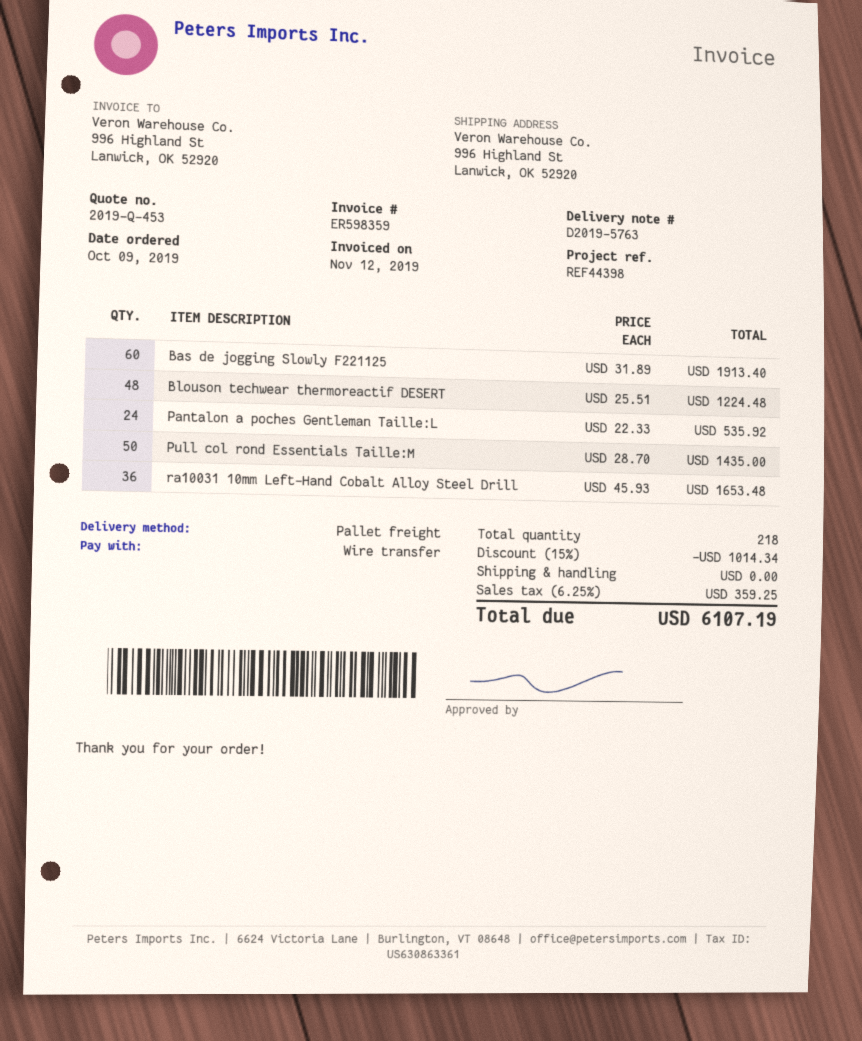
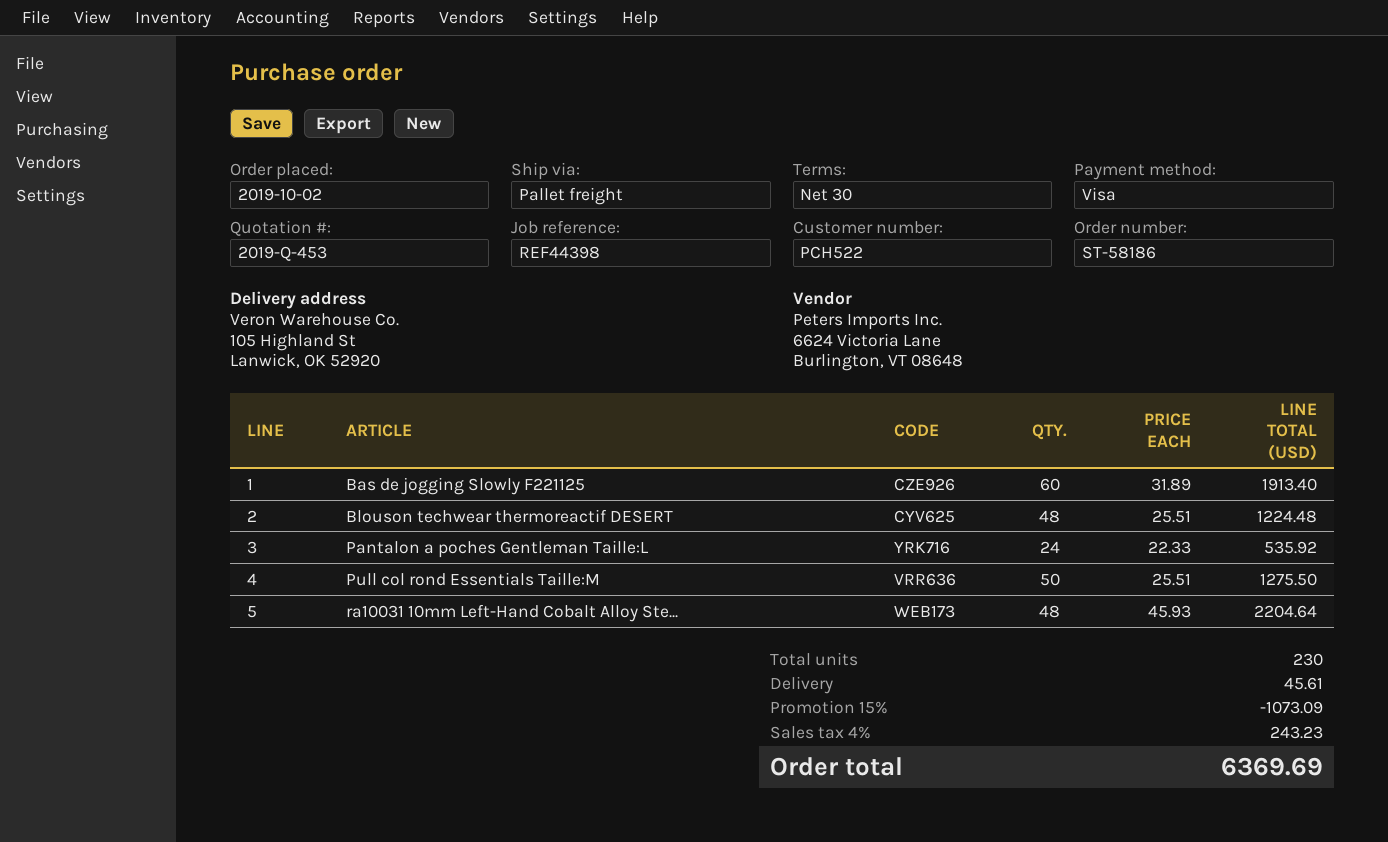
order date: 2019-10-09 -> 2019-10-02
payment method: bank transfer -> Visa
ship to: 996 Highland St, Lanwick, OK 52920 -> 105 Highland St, Lanwick, OK 52920
Pull col rond Essentials Taille:M: 50 x 28.70 = 1435.00 -> 50 x 25.51 = 1275.50
ra10031 10mm Left-Hand Cobalt Alloy Steel Drill: 36 x 45.93 = 1653.48 -> 48 x 45.93 = 2204.64
total quantity: 218 -> 230
discount: 15% = 1014.34 -> 15% = 1073.09
shipping: 0.00 -> 45.61
tax: 6.25% = 359.25 -> 4% = 243.23
total: 6107.19 -> 6369.69

